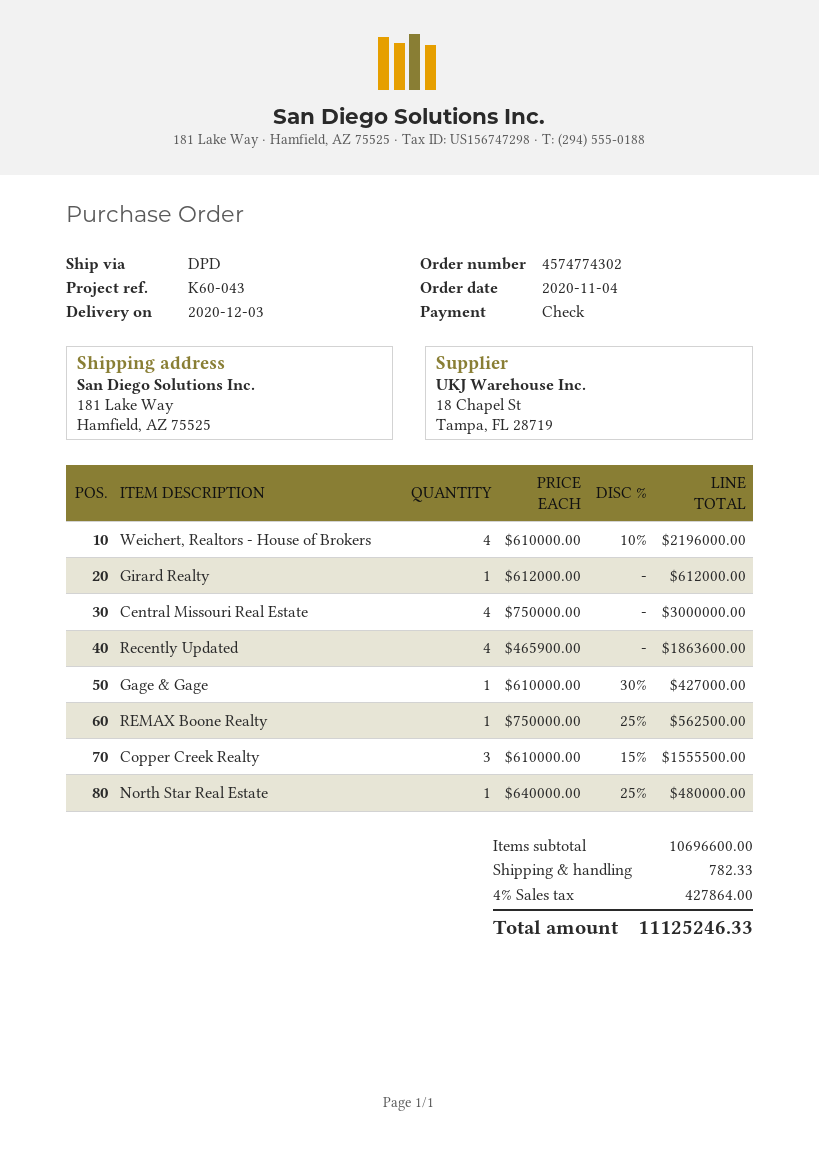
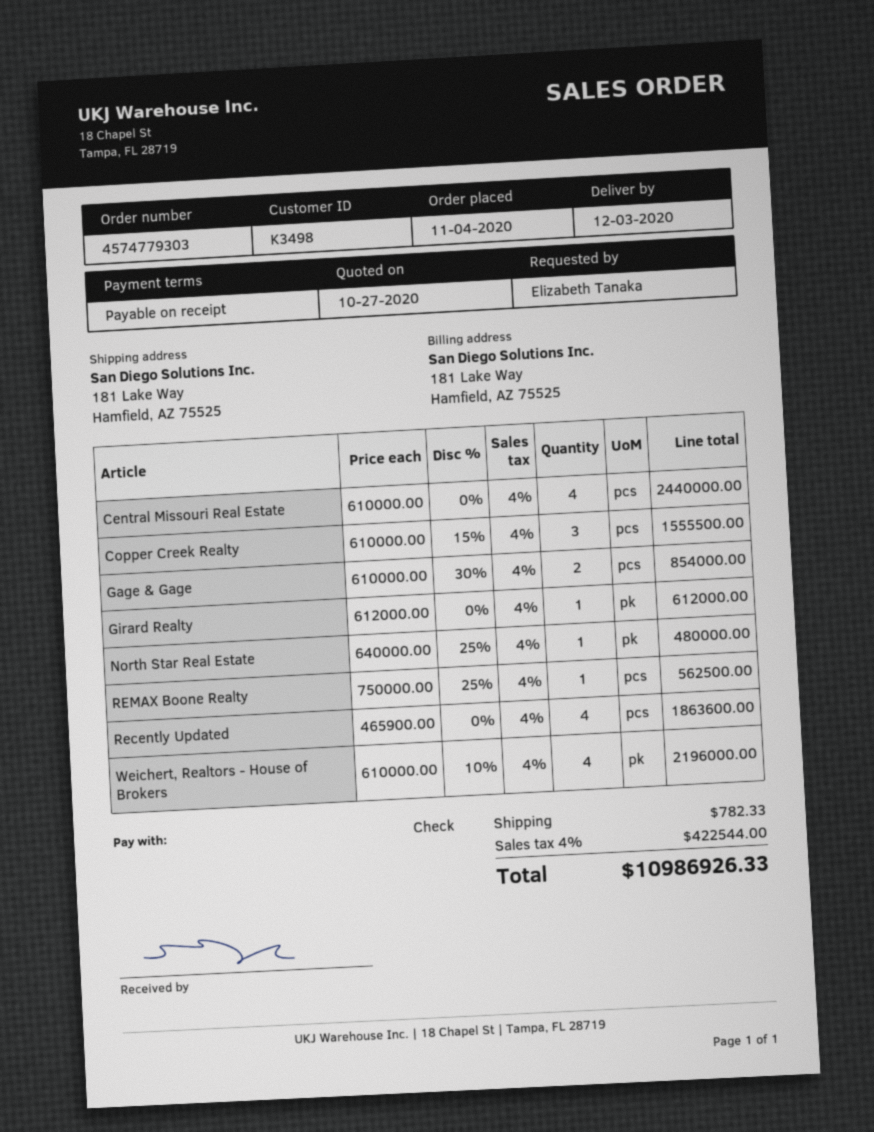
order number: 4574774302 -> 4574779303
Central Missouri Real Estate: 4 x 750000.00 = 3000000.00 -> 4 x 610000.00 = 2440000.00
Gage & Gage: 1 x 610000.00 - 30% = 427000.00 -> 2 x 610000.00 - 30% = 854000.00
tax: 4% = 427864.00 -> 4% = 422544.00
total: 11125246.33 -> 10986926.33

